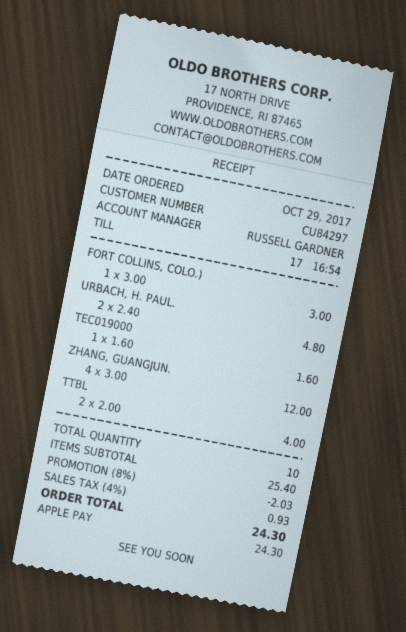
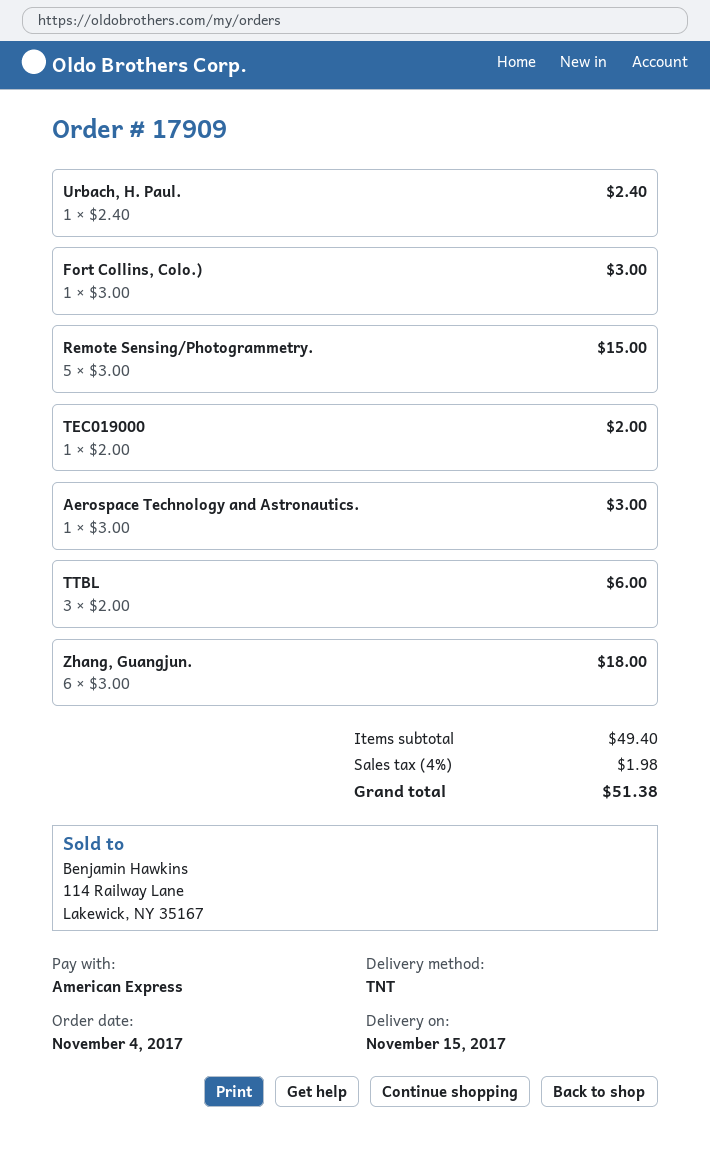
order date: 2017-10-29 -> 2017-11-04
payment method: Apple Pay -> American Express
URBACH, H. PAUL.: 2 x 2.40 = 4.80 -> 1 x 2.40 = 2.40
TEC019000: 1 x 1.60 = 1.60 -> 1 x 2.00 = 2.00
ZHANG, GUANGJUN.: 4 x 3.00 = 12.00 -> 6 x 3.00 = 18.00
TTBL: 2 x 2.00 = 4.00 -> 3 x 2.00 = 6.00
Remote Sensing/Photogrammetry.: none -> 5 x 3.00 = 15.00
Aerospace Technology and Astronautics.: none -> 1 x 3.00 = 3.00
subtotal: 25.40 -> 49.40
discount: 8% = 2.03 -> none
tax: 4% = 0.93 -> 4% = 1.98
total: 24.30 -> 51.38

